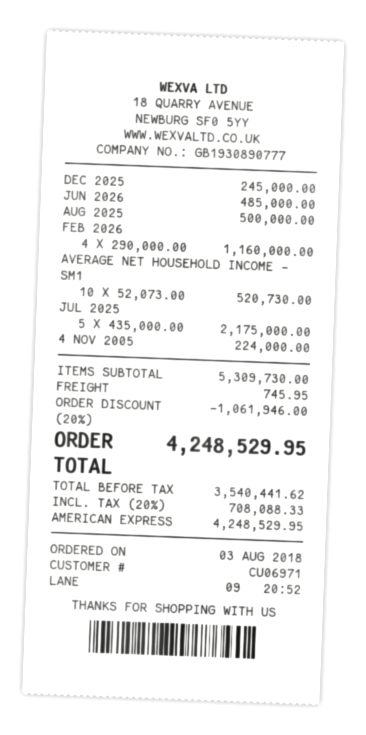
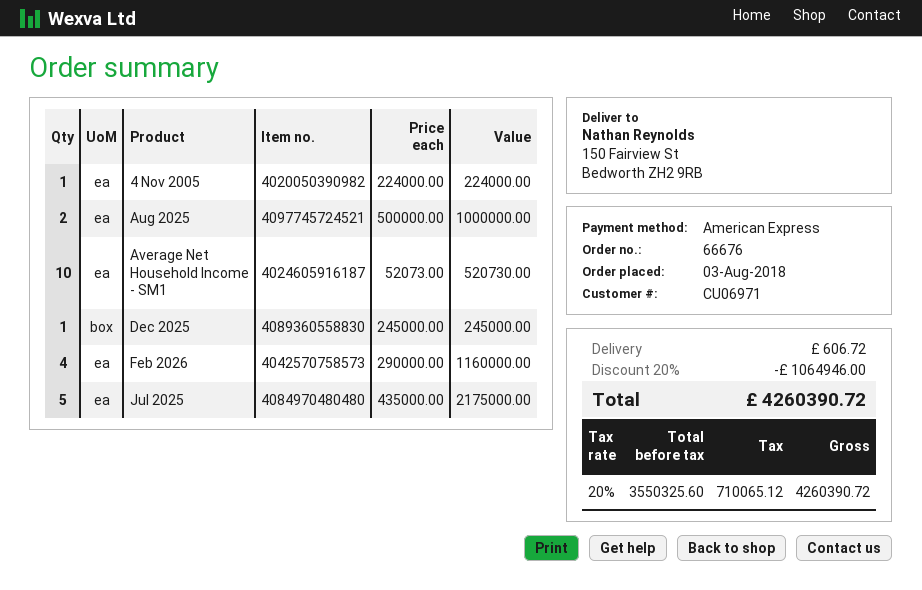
JUN 2026: 1 x 485000.00 = 485000.00 -> none
AUG 2025: 1 x 500000.00 = 500000.00 -> 2 x 500000.00 = 1000000.00
discount: 20% = 1061946.00 -> 20% = 1064946.00
shipping: 745.95 -> 606.72
net: 3540441.62 -> 3550325.60
tax: 20% = 708088.33 -> 20% = 710065.12
total: 4248529.95 -> 4260390.72

